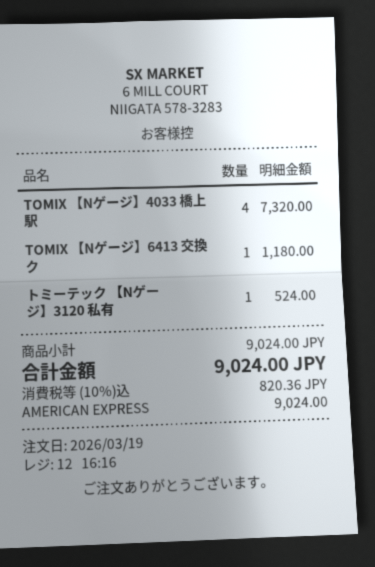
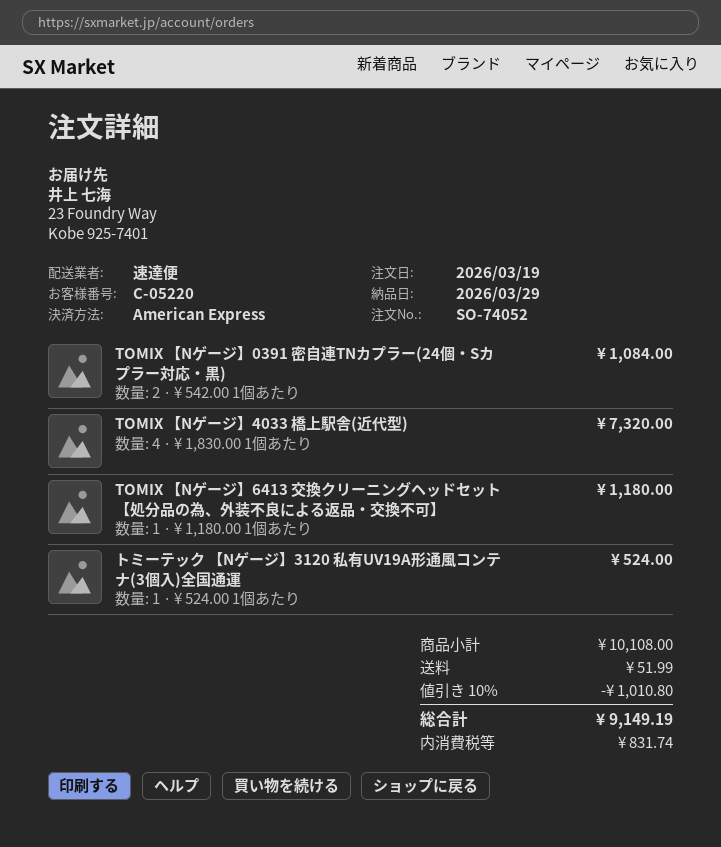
TOMIX 【Nゲージ】0391 密自連TNカプラー(24個・Sカプラー対応・黒): none -> 2 for 1084.00
subtotal: 9024.00 -> 10108.00
discount: none -> 10% = 1010.80
shipping: none -> 51.99
tax: 820.36 -> 831.74
total: 9024.00 -> 9149.19

